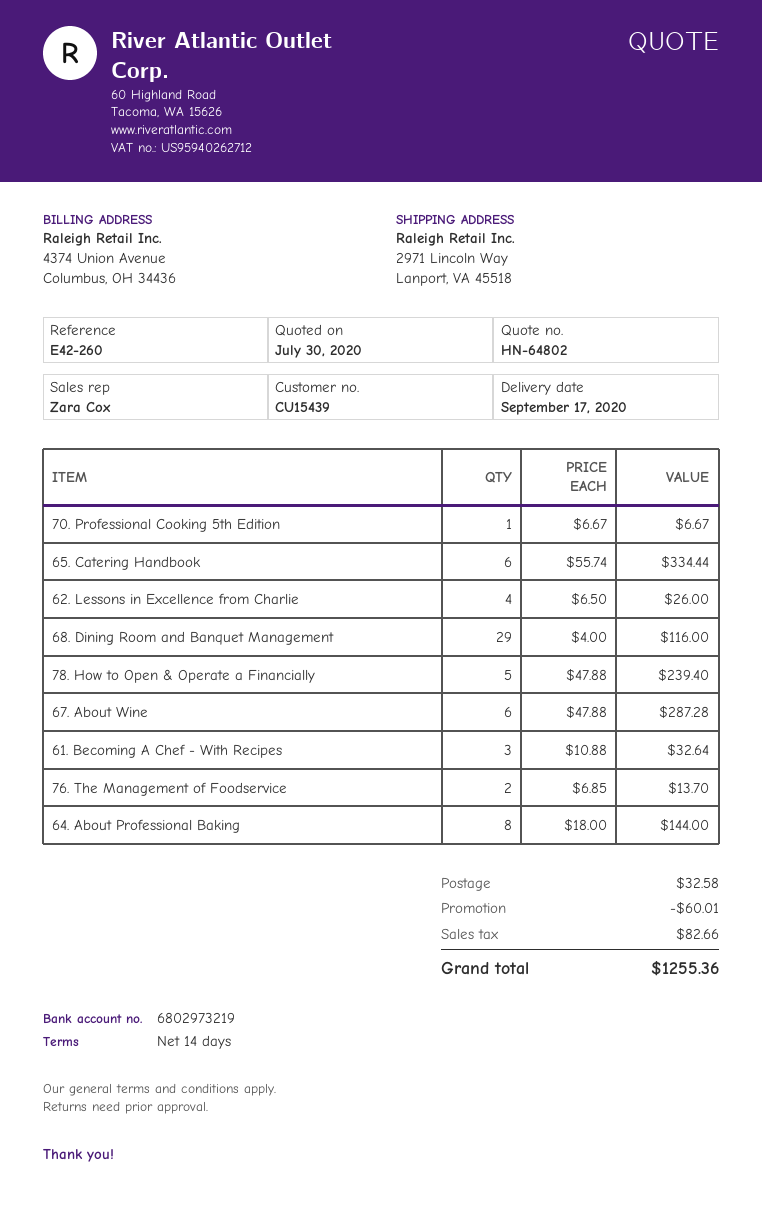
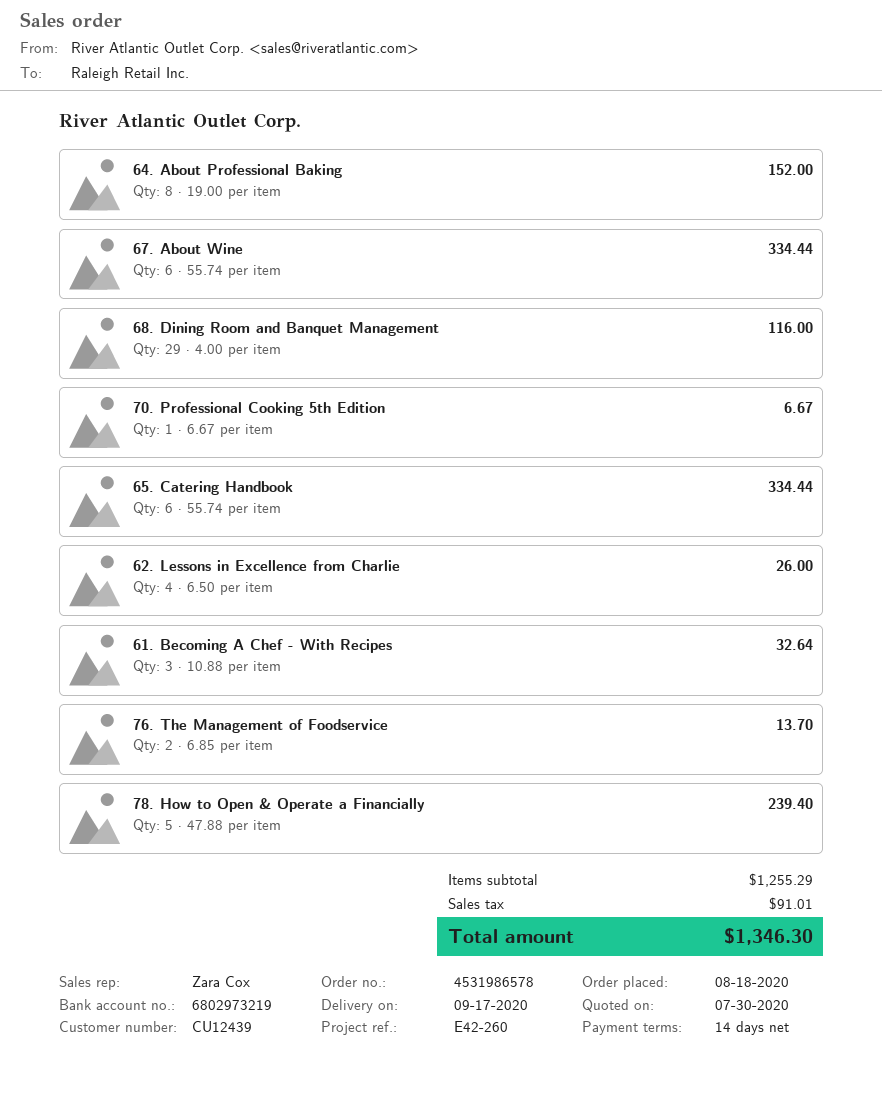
customer number: CU15439 -> CU12439
67. About Wine: 6 x 47.88 = 287.28 -> 6 x 55.74 = 334.44
64. About Professional Baking: 8 x 18.00 = 144.00 -> 8 x 19.00 = 152.00
discount: 60.01 -> none
shipping: 32.58 -> none
tax: 82.66 -> 91.01
total: 1255.36 -> 1346.30

